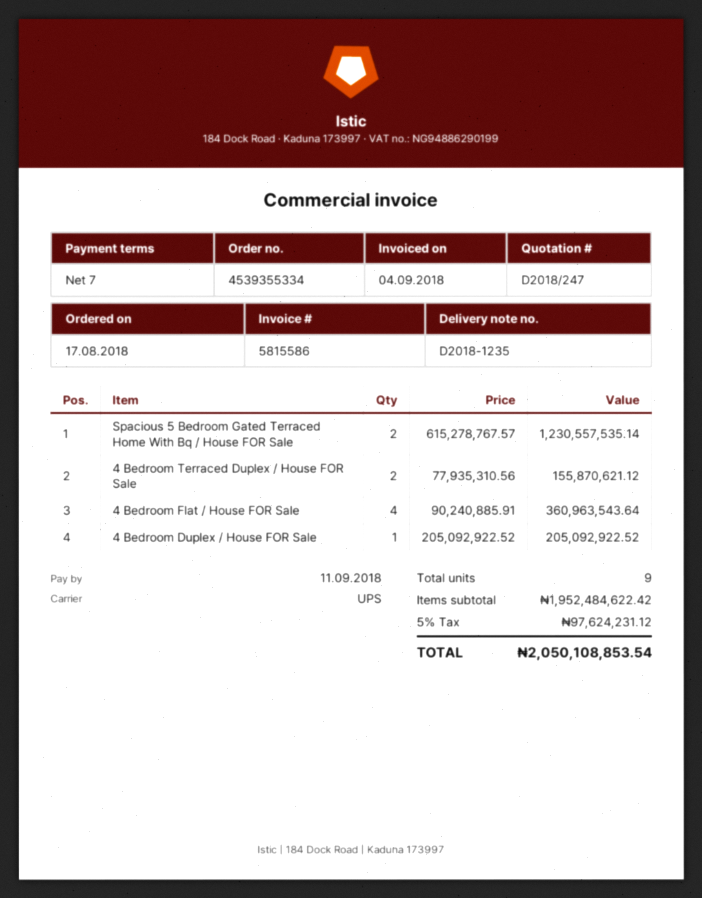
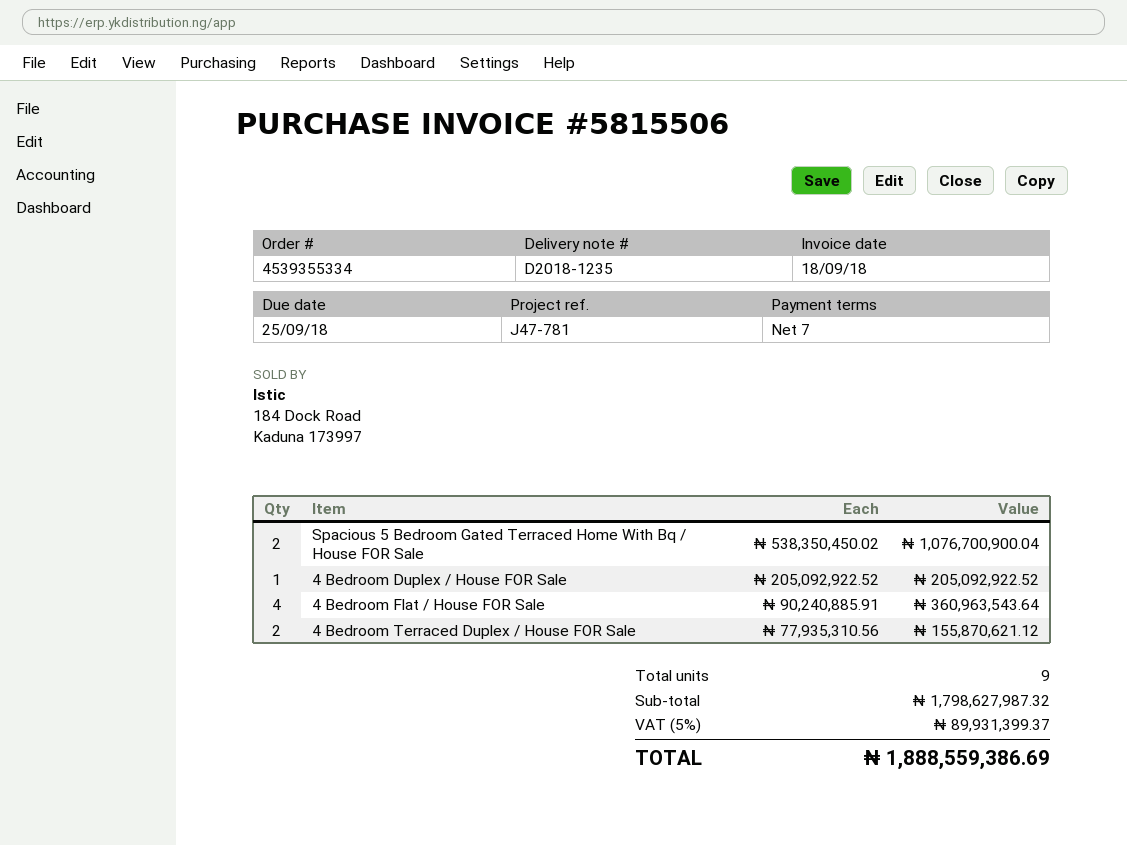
invoice number: 5815586 -> 5815506
invoice date: 2018-09-04 -> 2018-09-18
due date: 2018-09-11 -> 2018-09-25
Spacious 5 Bedroom Gated Terraced Home With Bq / House FOR Sale: 2 x 615278767.57 = 1230557535.14 -> 2 x 538350450.02 = 1076700900.04
subtotal: 1952484622.42 -> 1798627987.32
tax: 5% = 97624231.12 -> 5% = 89931399.37
total: 2050108853.54 -> 1888559386.69

